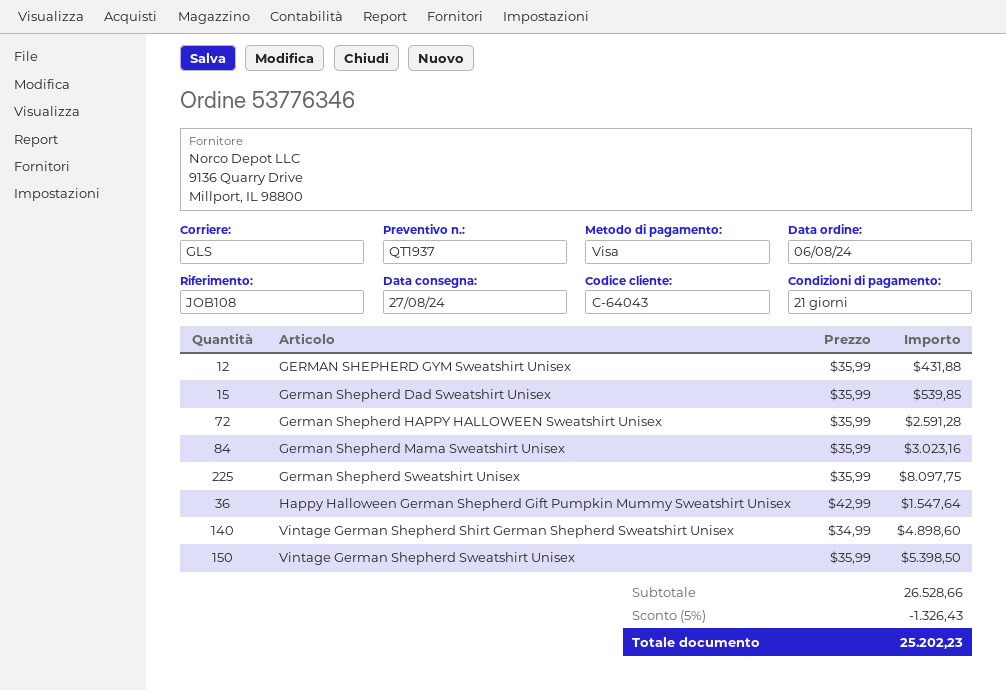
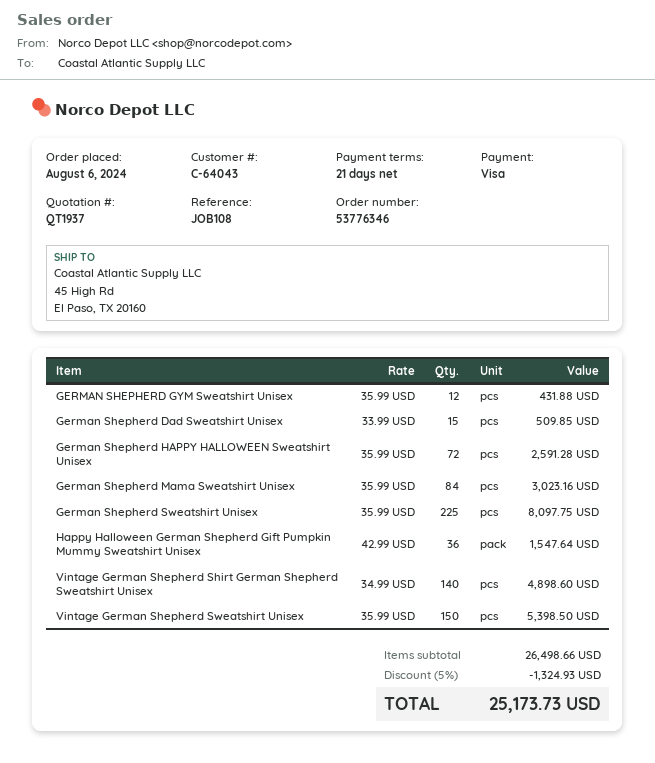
German Shepherd Dad Sweatshirt Unisex: 15 x 35.99 = 539.85 -> 15 x 33.99 = 509.85
subtotal: 26528.66 -> 26498.66
discount: 5% = 1326.43 -> 5% = 1324.93
total: 25202.23 -> 25173.73

